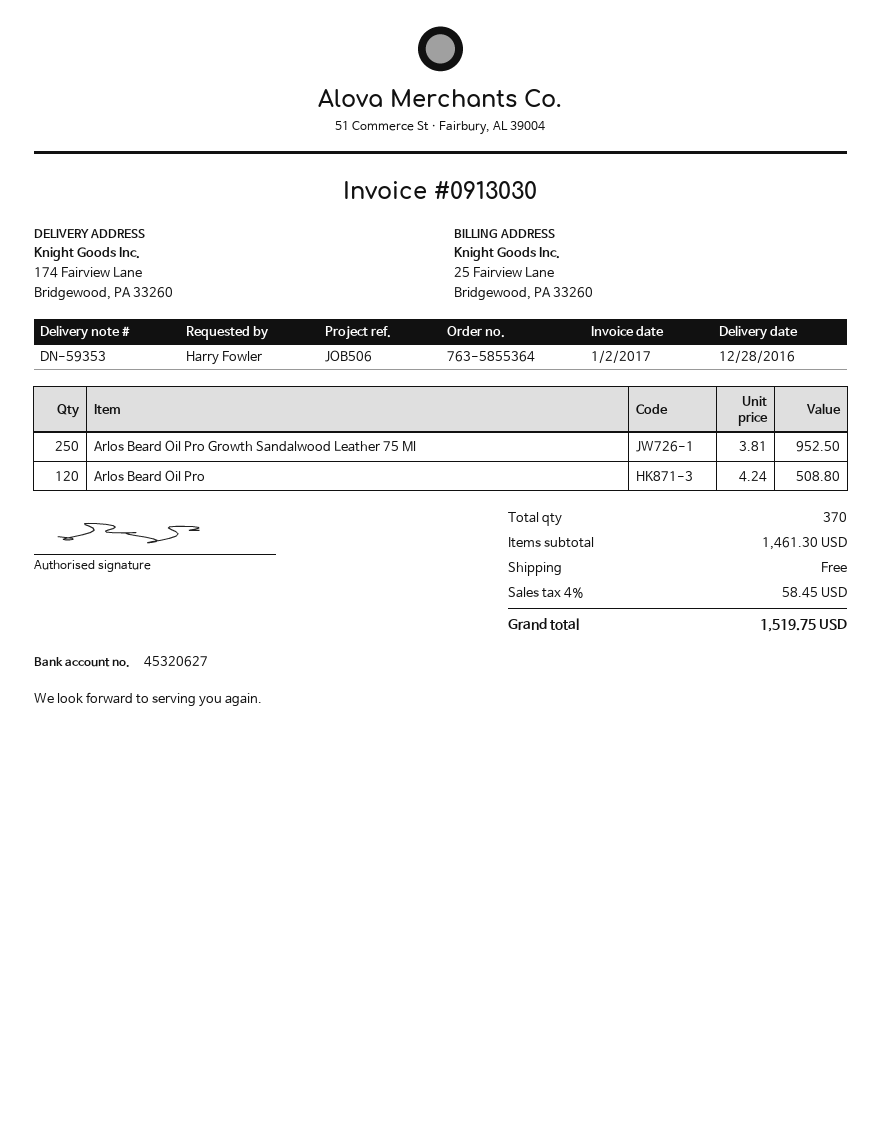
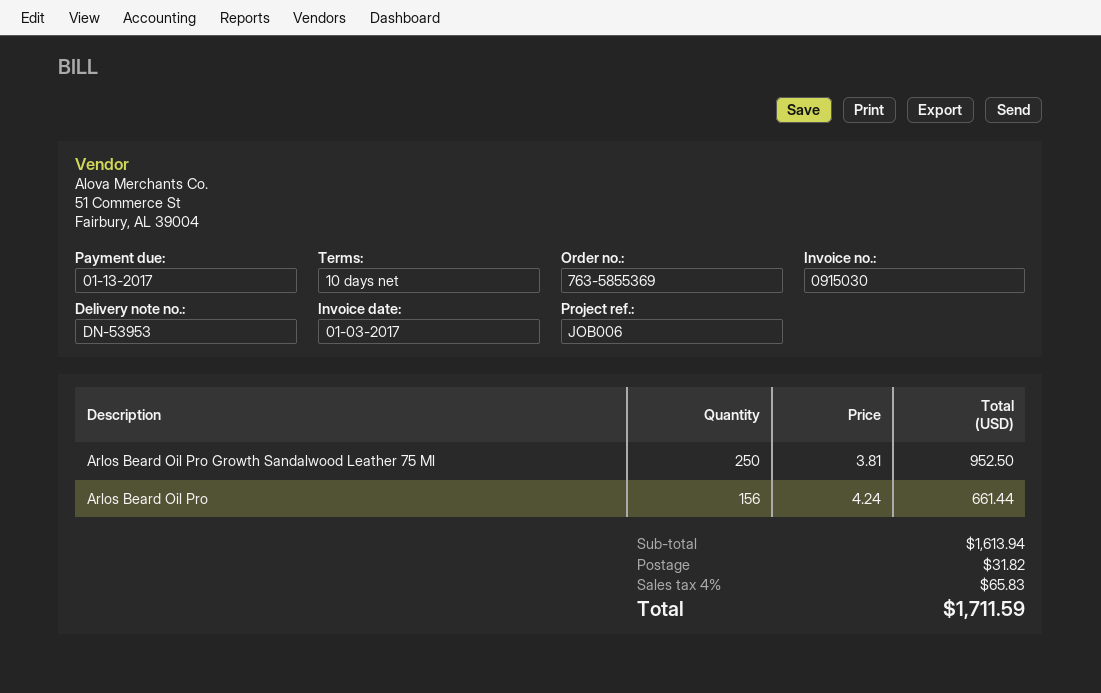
order number: 763-5855364 -> 763-5855369
delivery note number: DN-59353 -> DN-53953
invoice number: 0913030 -> 0915030
invoice date: 2017-01-02 -> 2017-01-03
reference: JOB506 -> JOB006
Arlos Beard Oil Pro: 120 x 4.24 = 508.80 -> 156 x 4.24 = 661.44
subtotal: 1461.30 -> 1613.94
shipping: 0.00 -> 31.82
tax: 4% = 58.45 -> 4% = 65.83
total: 1519.75 -> 1711.59

